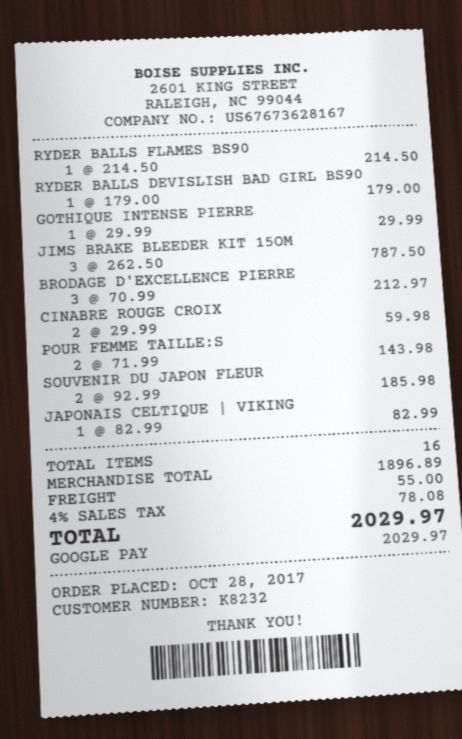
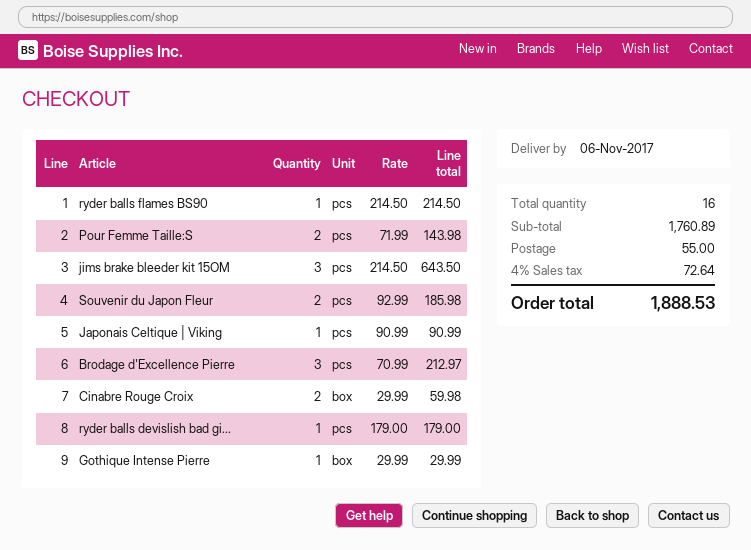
JIMS BRAKE BLEEDER KIT 15OM: 3 x 262.50 = 787.50 -> 3 x 214.50 = 643.50
JAPONAIS CELTIQUE | VIKING: 1 x 82.99 = 82.99 -> 1 x 90.99 = 90.99
subtotal: 1896.89 -> 1760.89
tax: 4% = 78.08 -> 4% = 72.64
total: 2029.97 -> 1888.53

